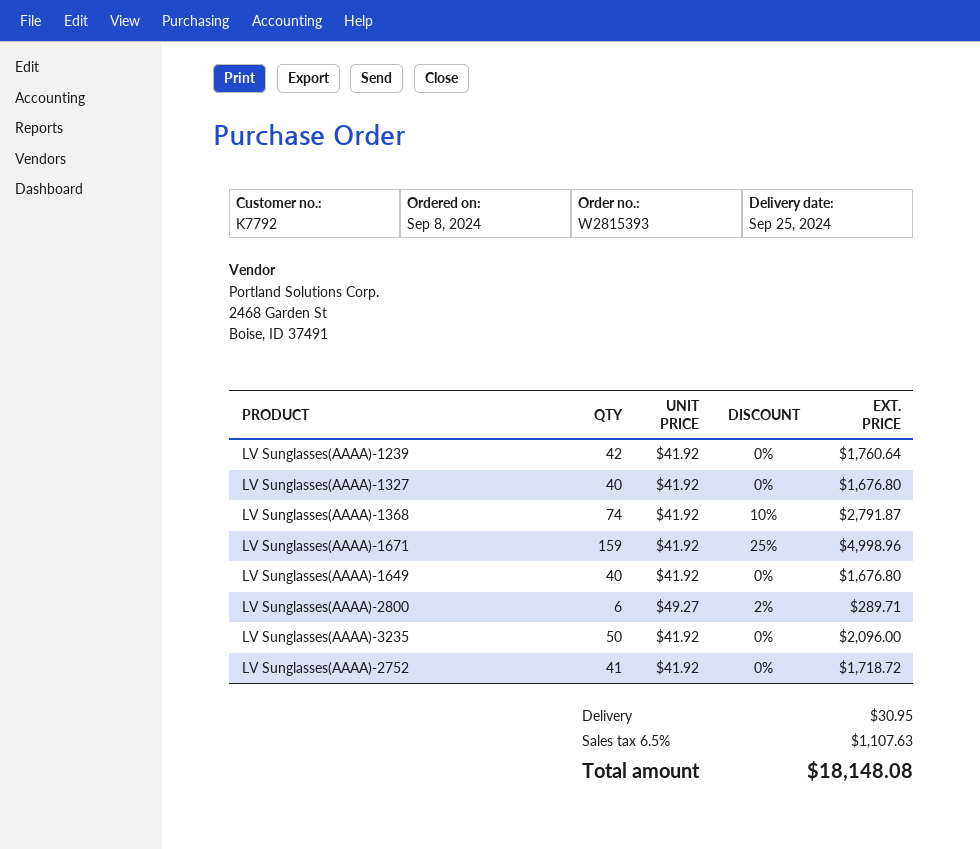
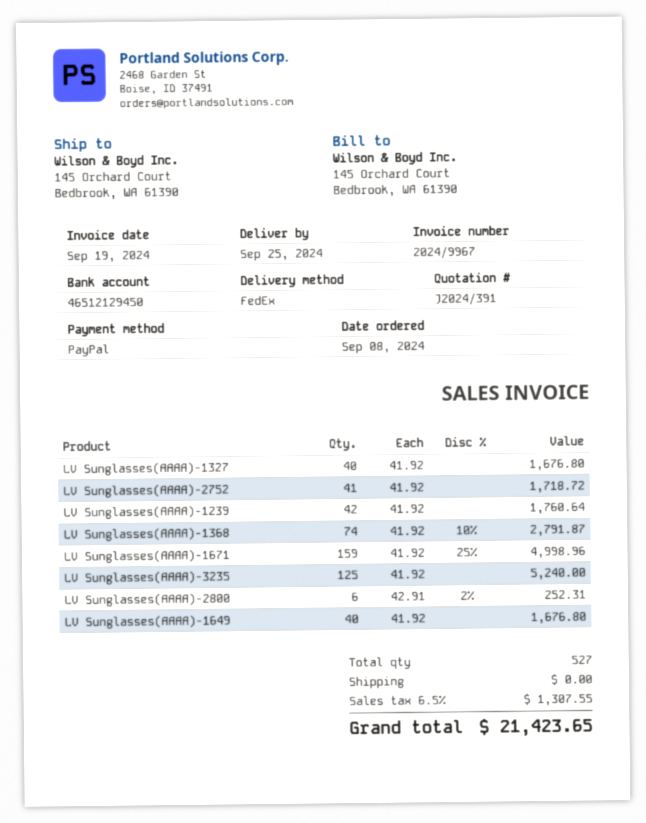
LV Sunglasses(AAAA)-2800: 6 x 49.27 - 2% = 289.71 -> 6 x 42.91 - 2% = 252.31
LV Sunglasses(AAAA)-3235: 50 x 41.92 = 2096.00 -> 125 x 41.92 = 5240.00
shipping: 30.95 -> 0.00
tax: 6.5% = 1107.63 -> 6.5% = 1307.55
total: 18148.08 -> 21423.65

